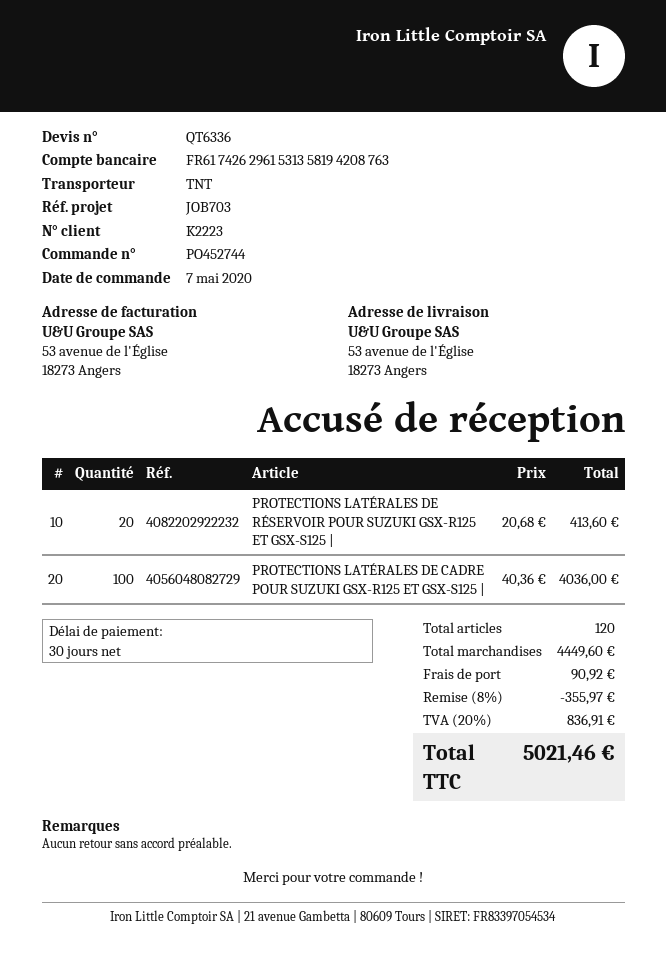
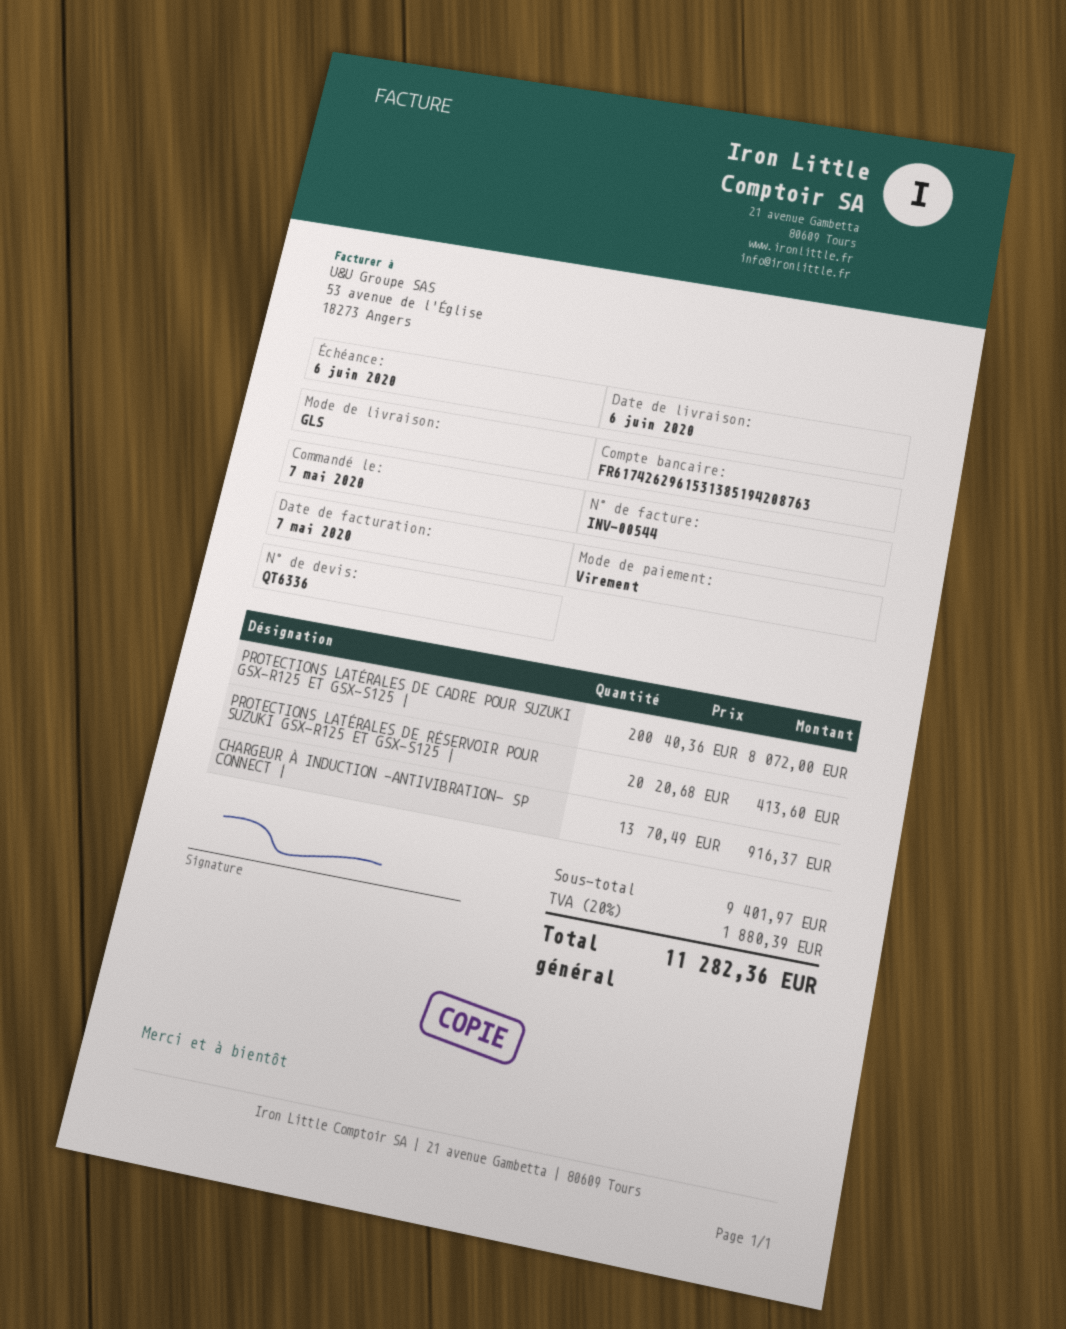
bank account: FR6174262961531358194208763 -> FR6174262961531385194208763
shipping method: TNT -> GLS
PROTECTIONS LATÉRALES DE CADRE POUR SUZUKI GSX-R125 ET GSX-S125 |: 100 x 40.36 = 4036.00 -> 200 x 40.36 = 8072.00
CHARGEUR À INDUCTION -ANTIVIBRATION- SP CONNECT |: none -> 13 x 70.49 = 916.37
subtotal: 4449.60 -> 9401.97
discount: 8% = 355.97 -> none
shipping: 90.92 -> none
tax: 20% = 836.91 -> 20% = 1880.39
total: 5021.46 -> 11282.36

